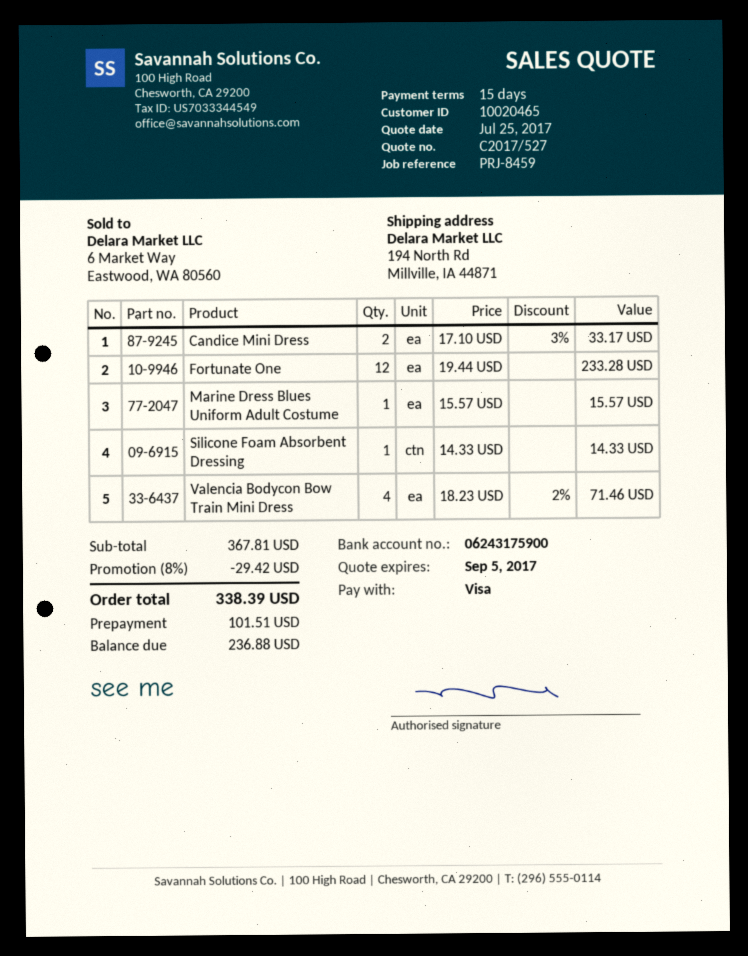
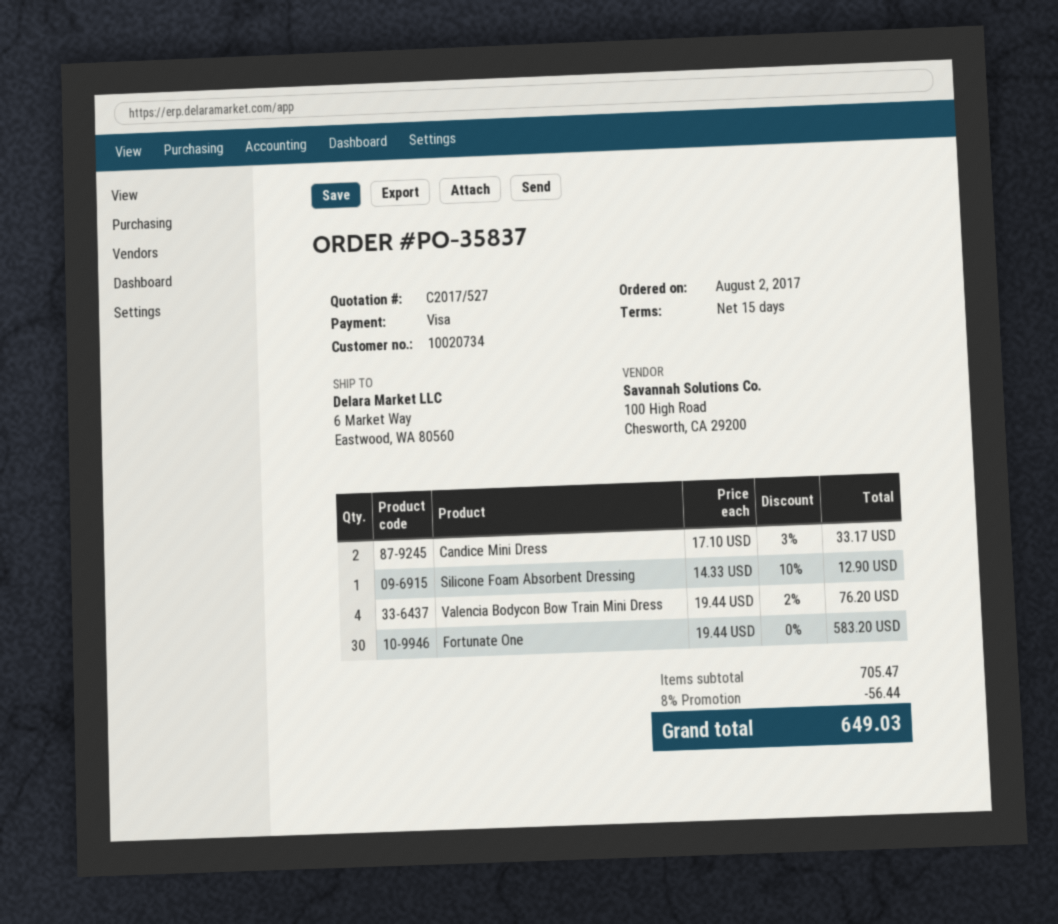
customer number: 10020465 -> 10020734
ship to: 194 North Rd, Millville, IA 44871 -> 6 Market Way, Eastwood, WA 80560
Fortunate One: 12 x 19.44 = 233.28 -> 30 x 19.44 = 583.20
Marine Dress Blues Uniform Adult Costume: 1 x 15.57 = 15.57 -> none
Silicone Foam Absorbent Dressing: 1 x 14.33 = 14.33 -> 1 x 14.33 - 10% = 12.90
Valencia Bodycon Bow Train Mini Dress: 4 x 18.23 - 2% = 71.46 -> 4 x 19.44 - 2% = 76.20
subtotal: 367.81 -> 705.47
discount: 8% = 29.42 -> 8% = 56.44
total: 338.39 -> 649.03

